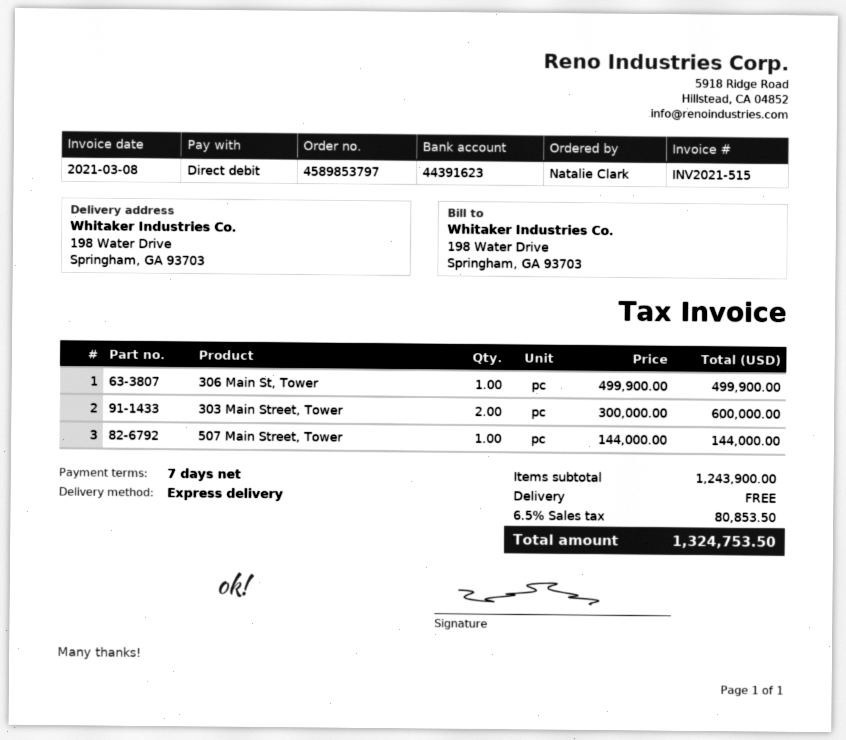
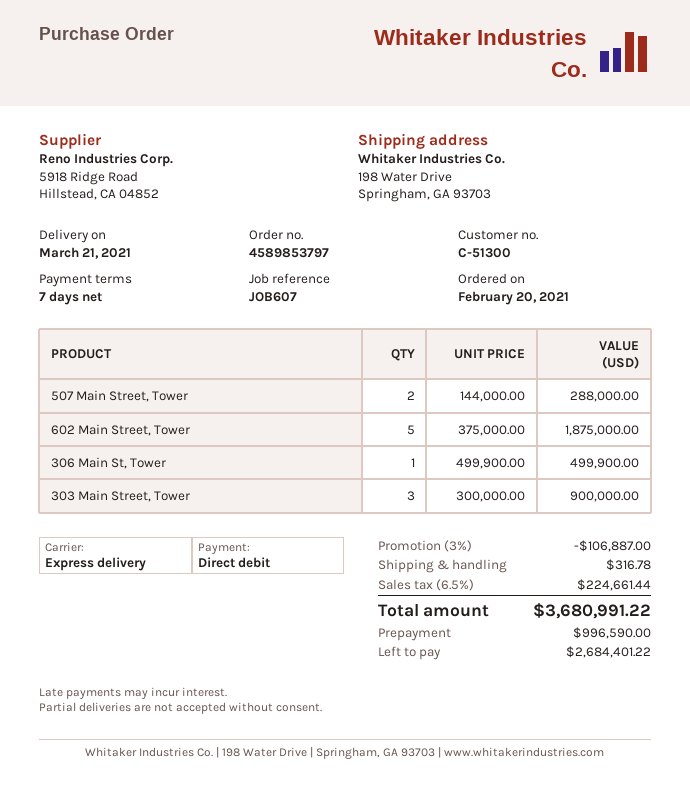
303 Main Street, Tower: 2 x 300000.00 = 600000.00 -> 3 x 300000.00 = 900000.00
507 Main Street, Tower: 1 x 144000.00 = 144000.00 -> 2 x 144000.00 = 288000.00
602 Main Street, Tower: none -> 5 x 375000.00 = 1875000.00
discount: none -> 3% = 106887.00
shipping: 0.00 -> 316.78
tax: 6.5% = 80853.50 -> 6.5% = 224661.44
total: 1324753.50 -> 3680991.22

